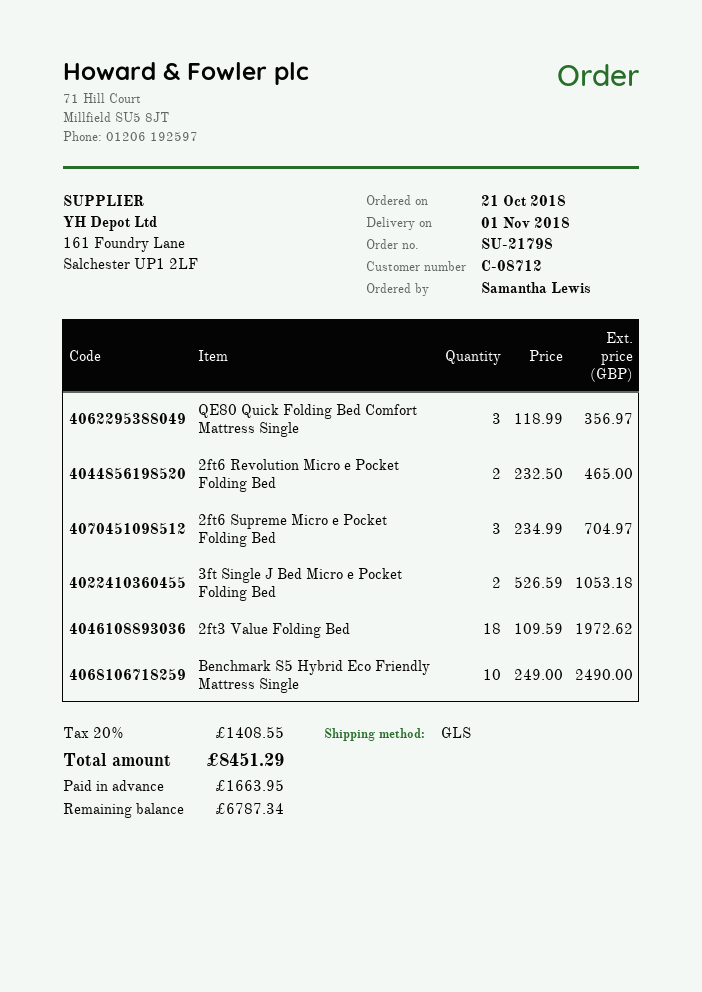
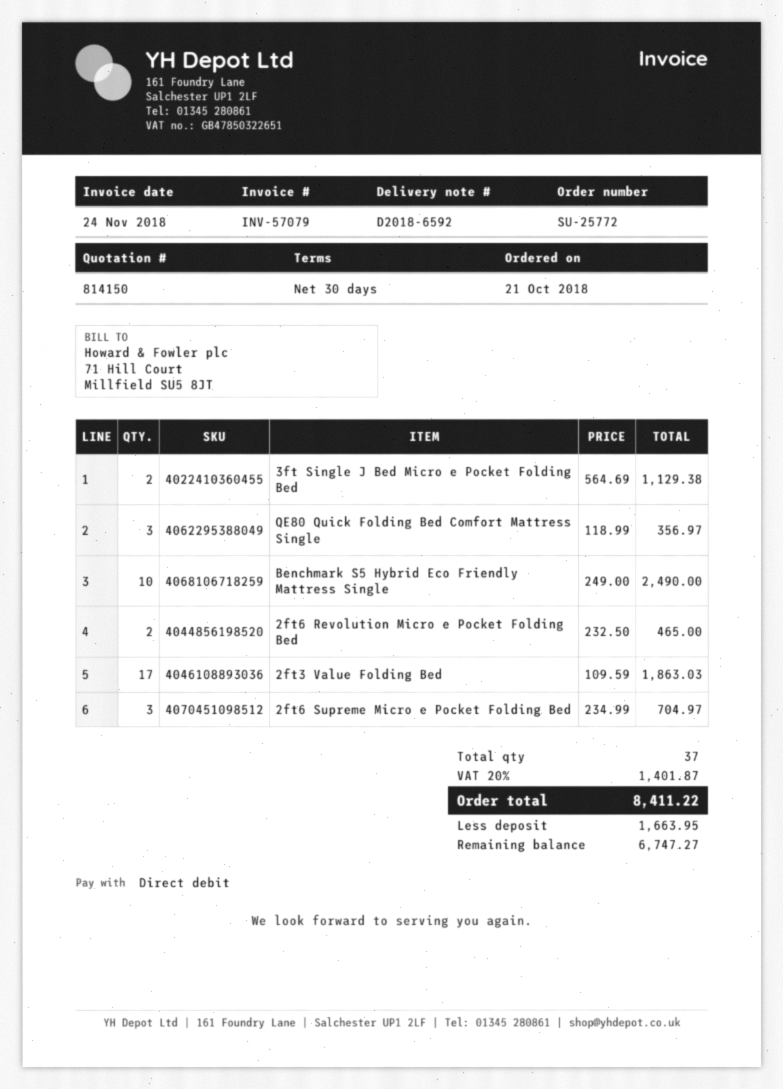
order number: SU-21798 -> SU-25772
3ft Single J Bed Micro e Pocket Folding Bed: 2 x 526.59 = 1053.18 -> 2 x 564.69 = 1129.38
2ft3 Value Folding Bed: 18 x 109.59 = 1972.62 -> 17 x 109.59 = 1863.03
tax: 20% = 1408.55 -> 20% = 1401.87
total: 8451.29 -> 8411.22
balance: 6787.34 -> 6747.27

